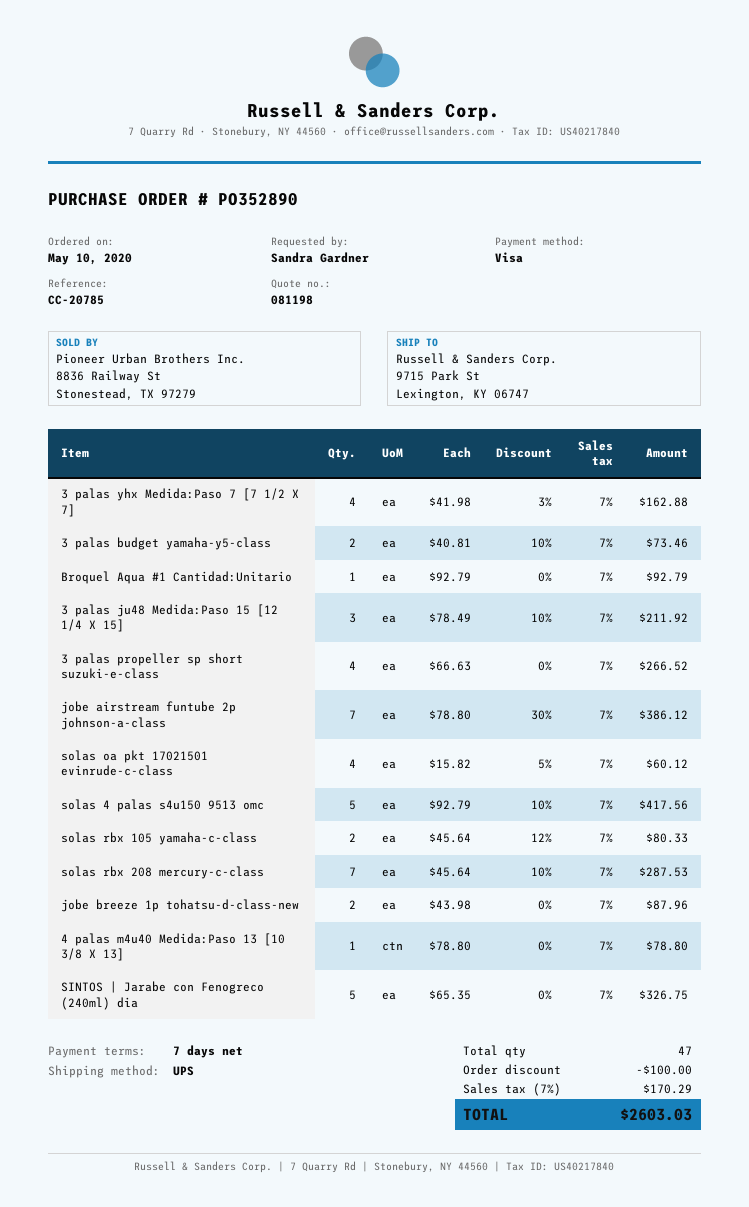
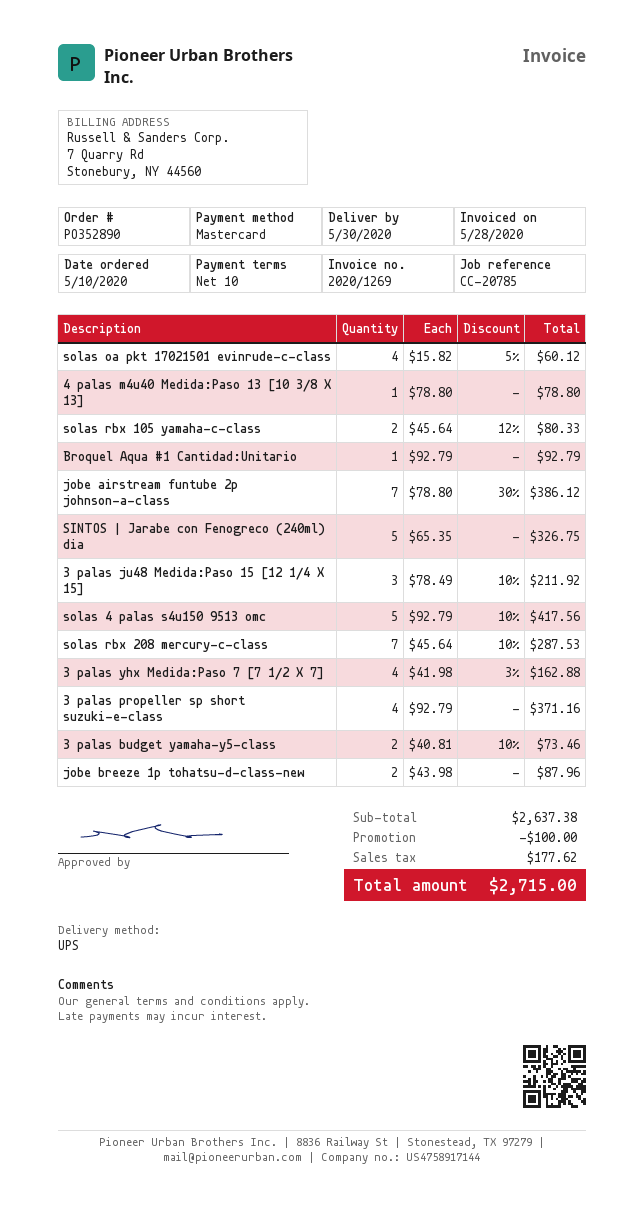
payment terms: 7 days -> 10 days
payment method: Visa -> Mastercard
3 palas propeller sp short suzuki-e-class: 4 x 66.63 = 266.52 -> 4 x 92.79 = 371.16
tax: 170.29 -> 177.62
total: 2603.03 -> 2715.00

